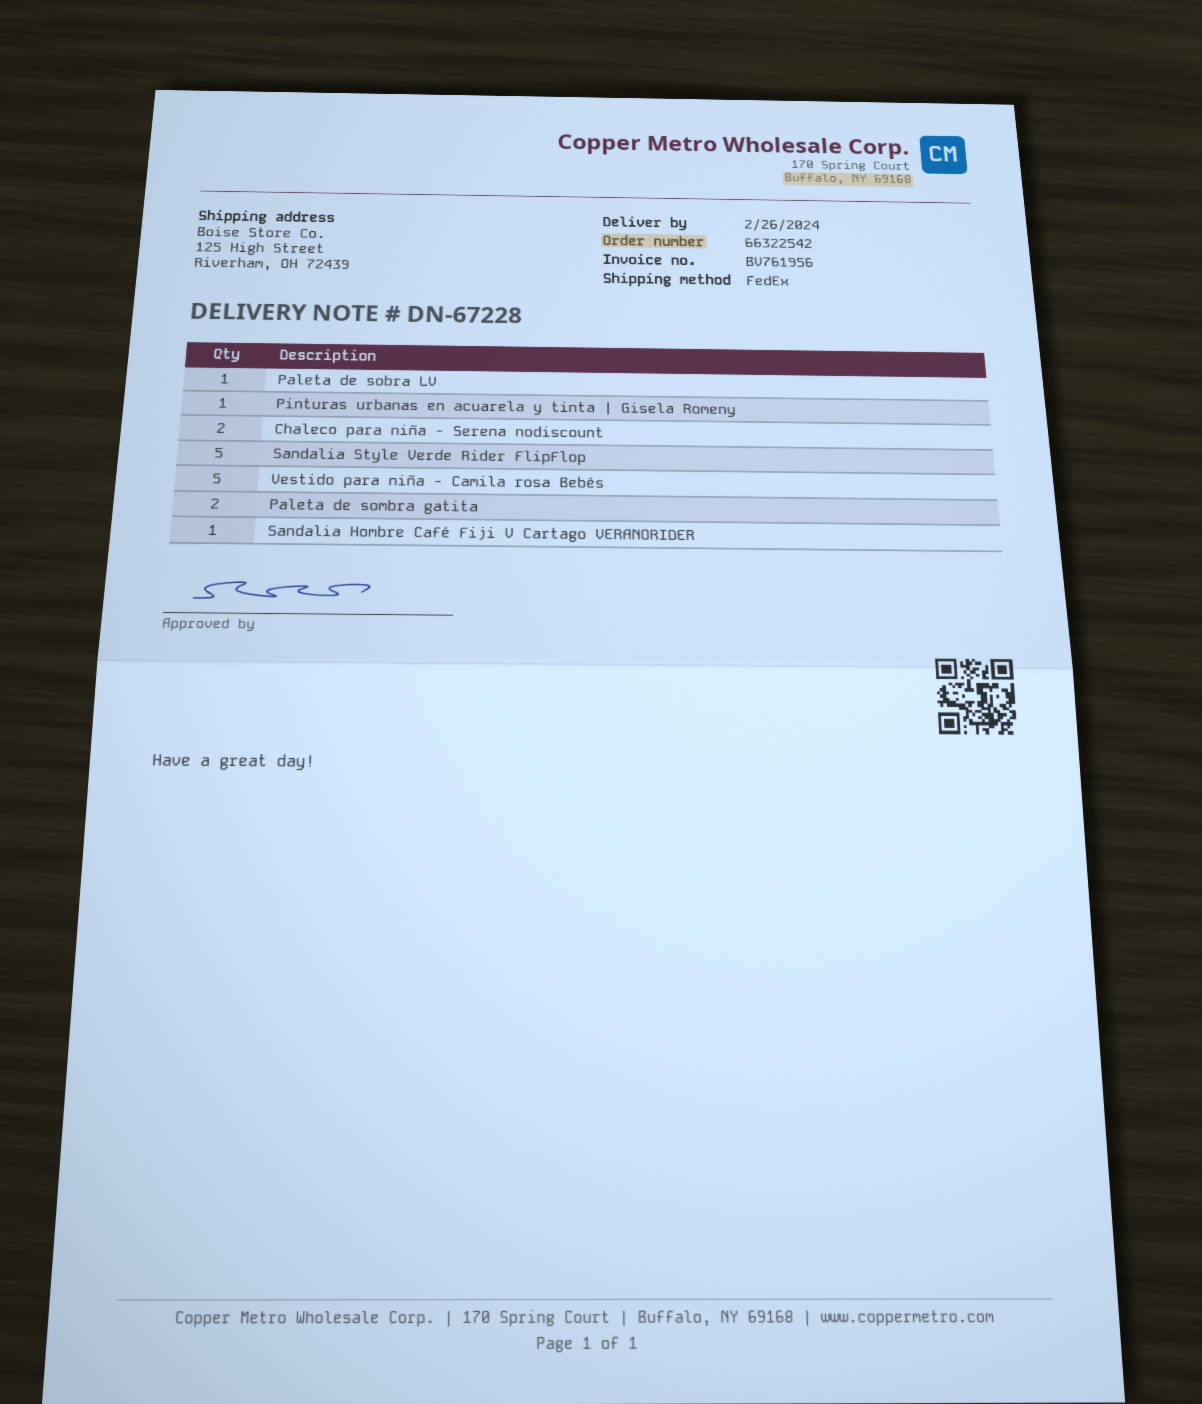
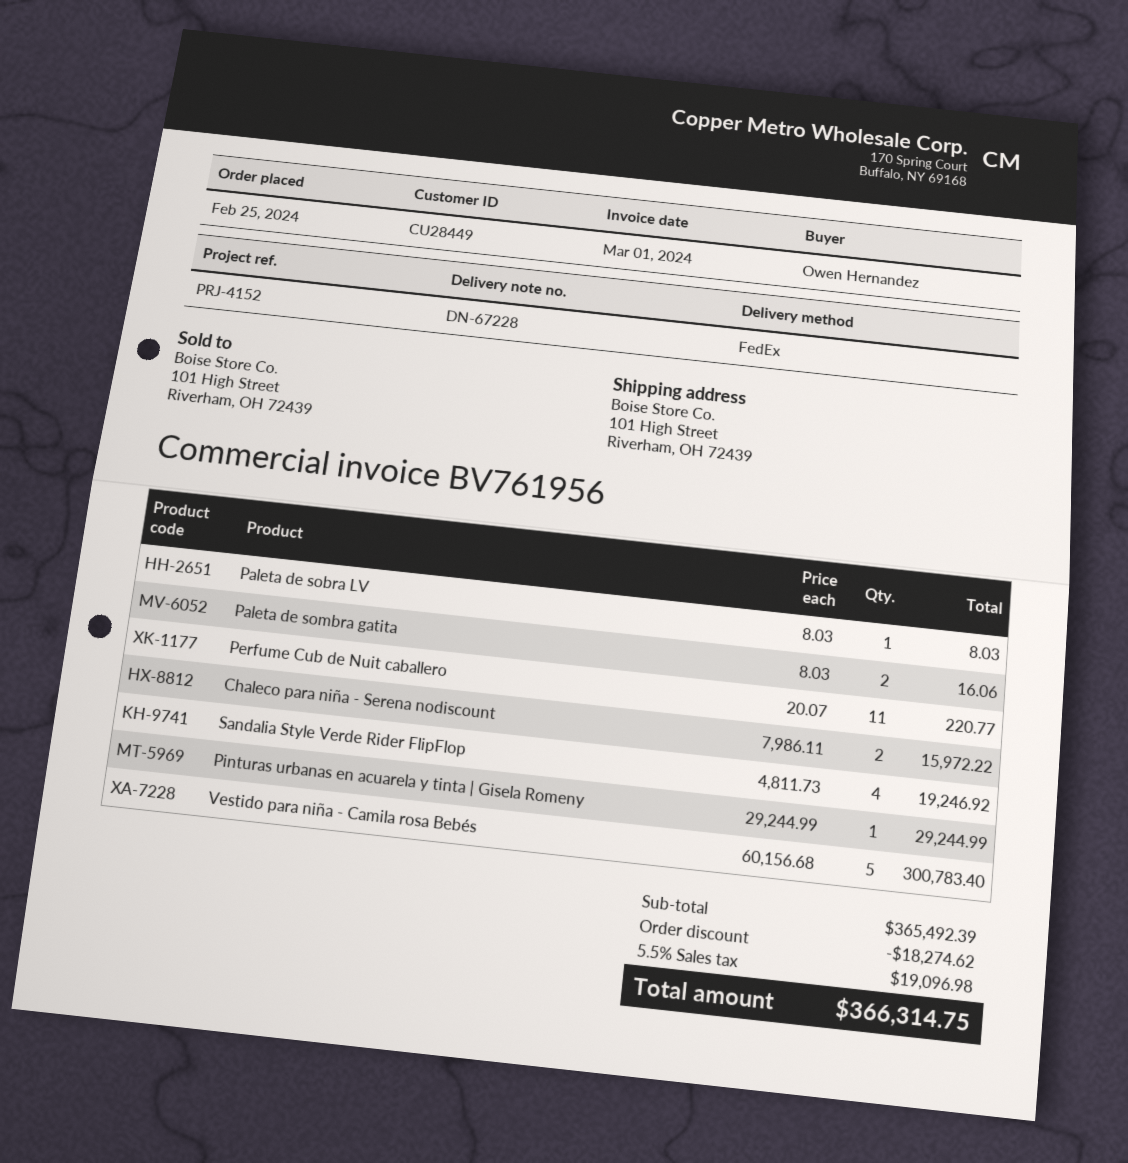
ship to: 125 High Street, Riverham, OH 72439 -> 101 High Street, Riverham, OH 72439
Sandalia Style Verde Rider FlipFlop: 5 -> 4
Sandalia Hombre Café Fiji V Cartago VERANORIDER: 1 -> none
Perfume Cub de Nuit caballero: none -> 11

